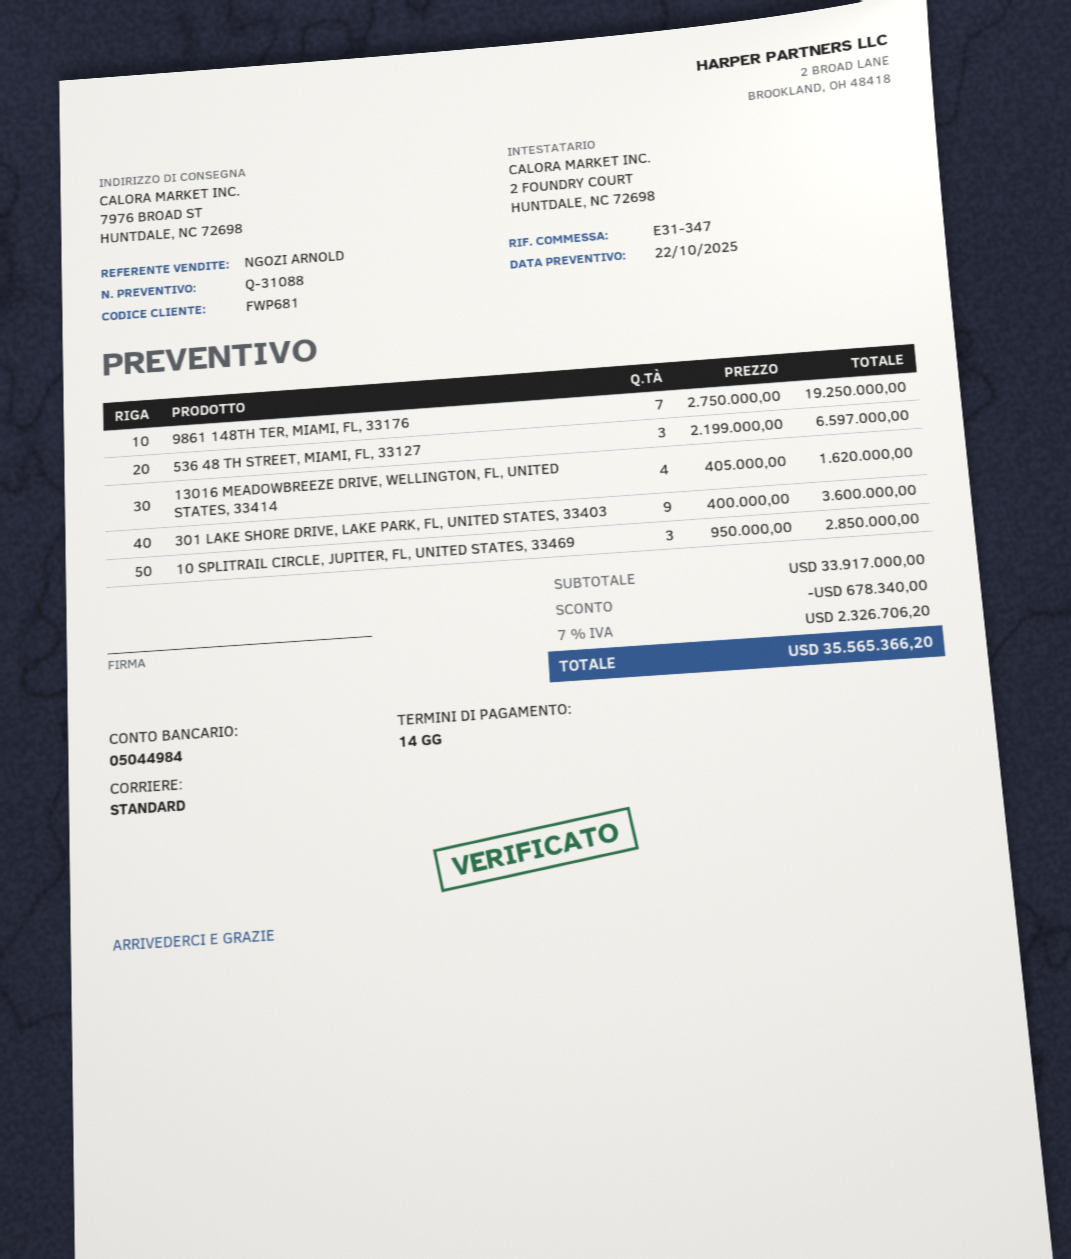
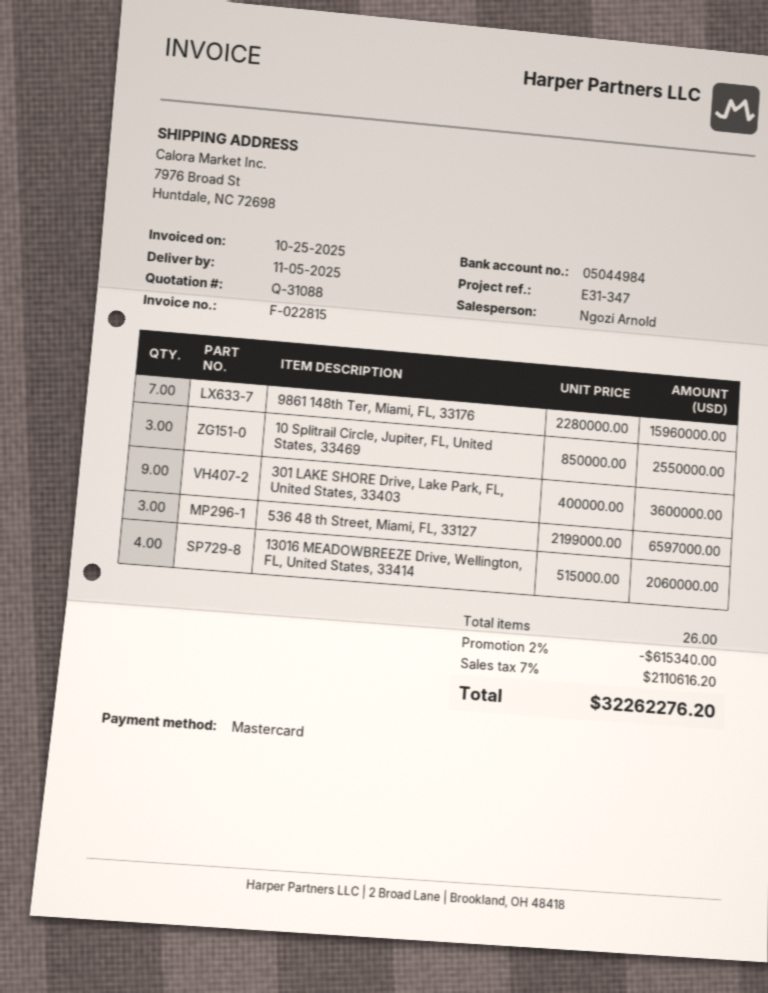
9861 148TH TER, MIAMI, FL, 33176: 7 x 2750000.00 = 19250000.00 -> 7 x 2280000.00 = 15960000.00
13016 MEADOWBREEZE DRIVE, WELLINGTON, FL, UNITED STATES, 33414: 4 x 405000.00 = 1620000.00 -> 4 x 515000.00 = 2060000.00
10 SPLITRAIL CIRCLE, JUPITER, FL, UNITED STATES, 33469: 3 x 950000.00 = 2850000.00 -> 3 x 850000.00 = 2550000.00
discount: 678340.00 -> 615340.00
tax: 7% = 2326706.20 -> 7% = 2110616.20
total: 35565366.20 -> 32262276.20

